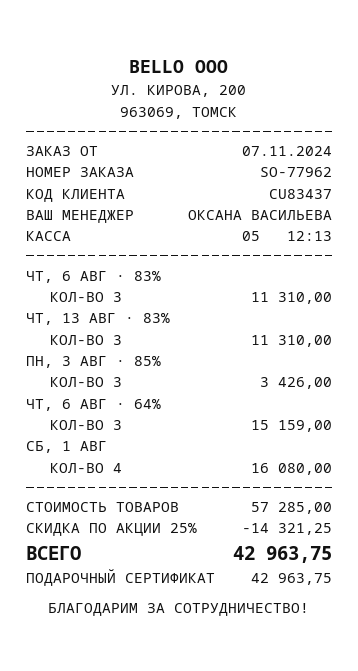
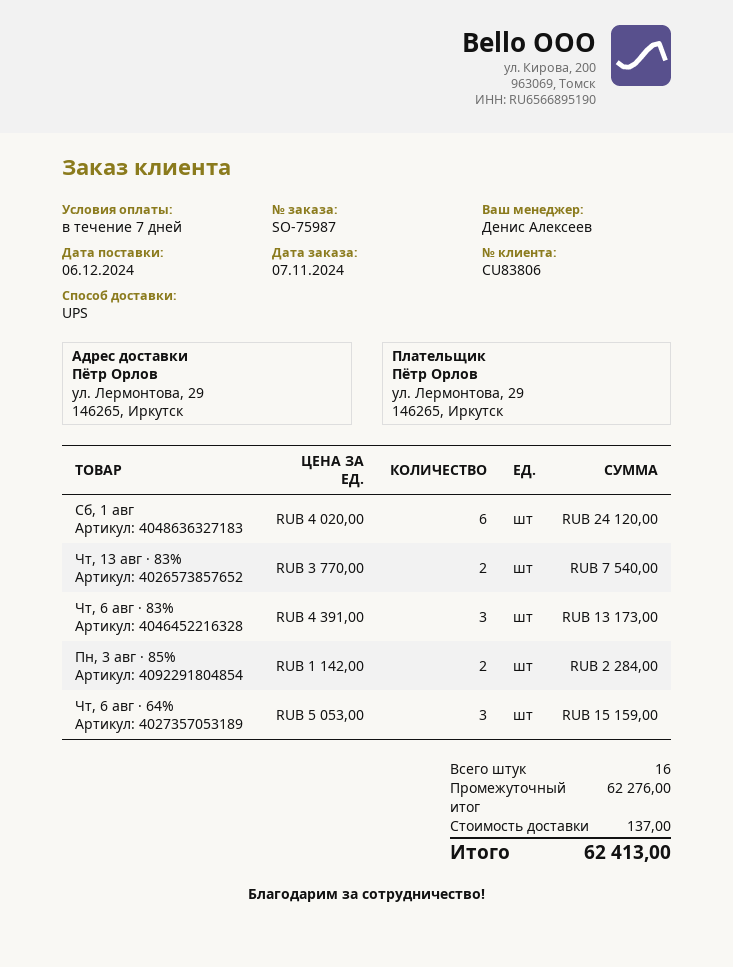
order number: SO-77962 -> SO-75987
customer number: CU83437 -> CU83806
sales rep: ОКСАНА ВАСИЛЬЕВА -> Денис Алексеев
ЧТ, 6 АВГ · 83%: 3 for 11310.00 -> 3 for 13173.00
ЧТ, 13 АВГ · 83%: 3 for 11310.00 -> 2 for 7540.00
ПН, 3 АВГ · 85%: 3 for 3426.00 -> 2 for 2284.00
СБ, 1 АВГ: 4 for 16080.00 -> 6 for 24120.00
subtotal: 57285.00 -> 62276.00
discount: 25% = 14321.25 -> none
shipping: none -> 137.00
total: 42963.75 -> 62413.00

